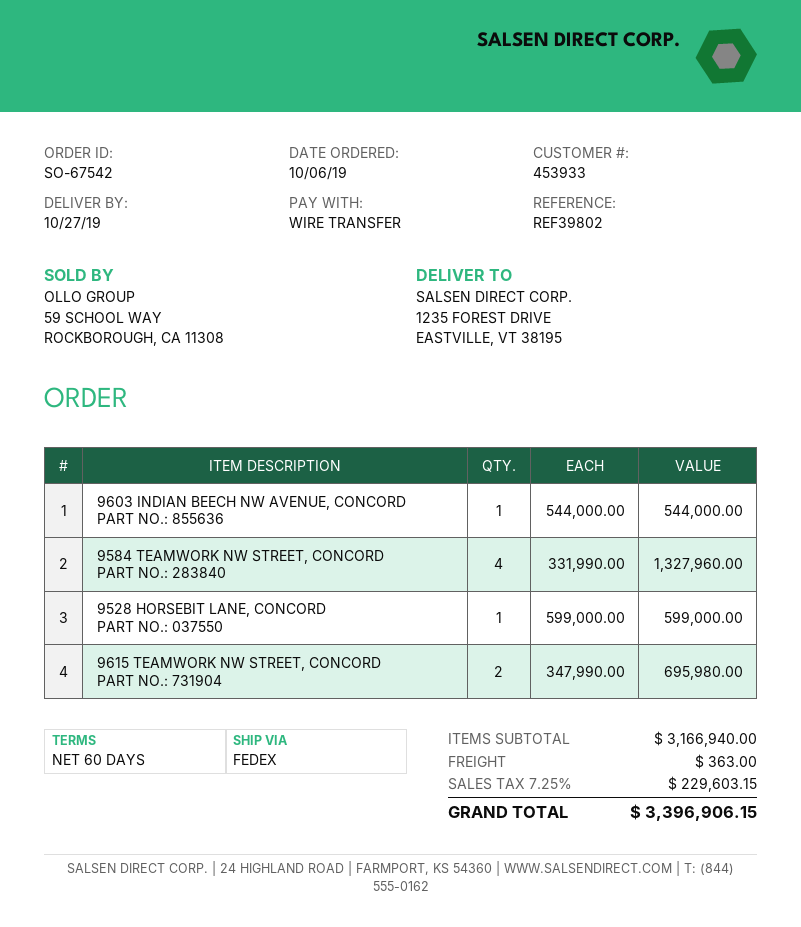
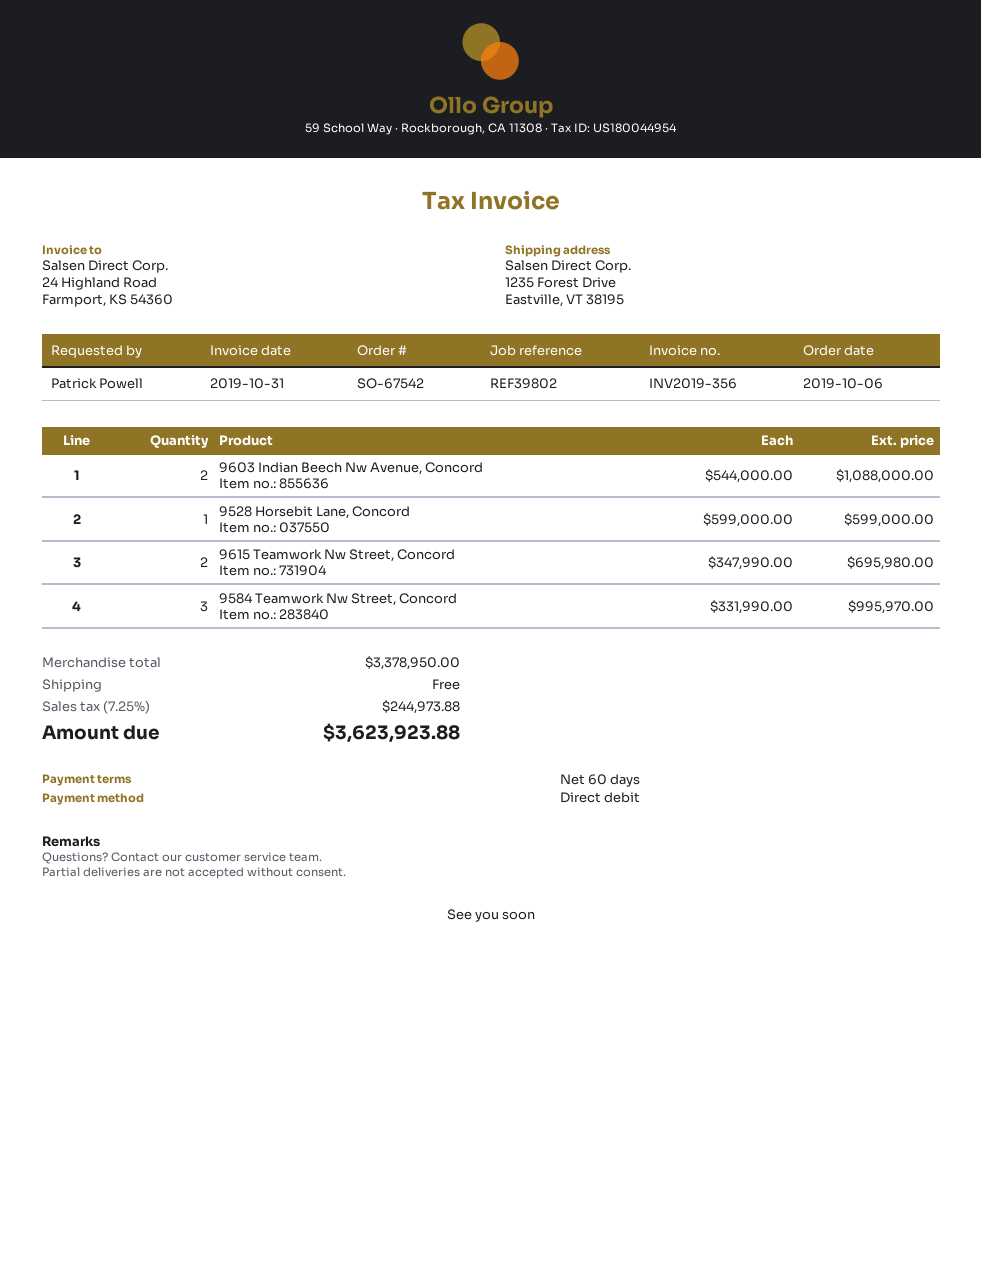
payment method: bank transfer -> direct debit
9603 INDIAN BEECH NW AVENUE, CONCORD: 1 x 544000.00 = 544000.00 -> 2 x 544000.00 = 1088000.00
9584 TEAMWORK NW STREET, CONCORD: 4 x 331990.00 = 1327960.00 -> 3 x 331990.00 = 995970.00
subtotal: 3166940.00 -> 3378950.00
shipping: 363.00 -> 0.00
tax: 7.25% = 229603.15 -> 7.25% = 244973.88
total: 3396906.15 -> 3623923.88

